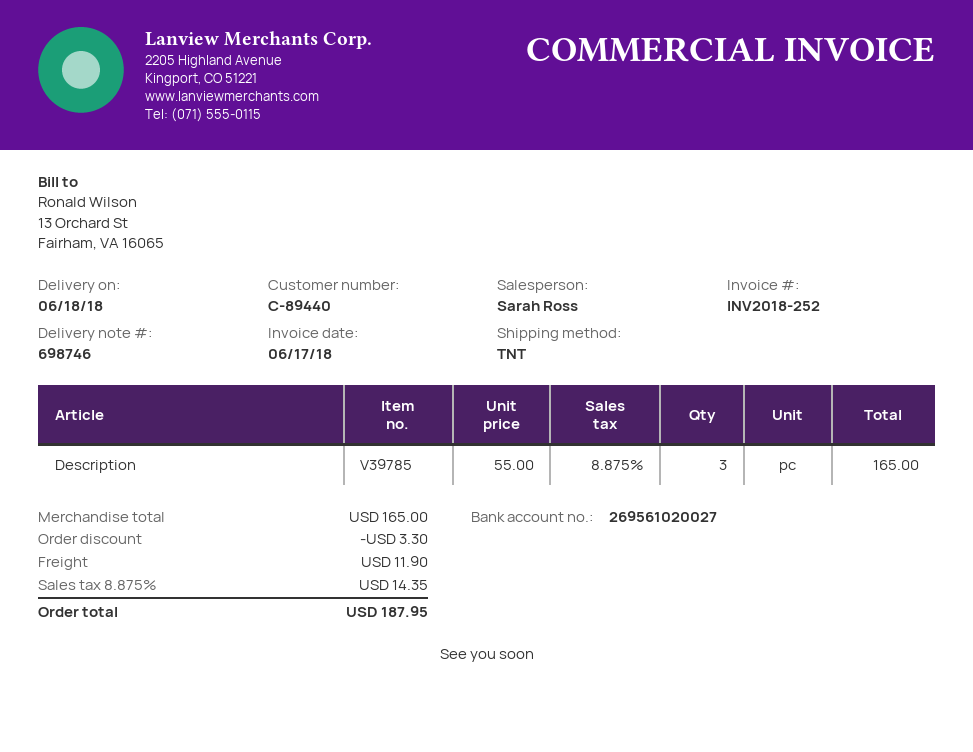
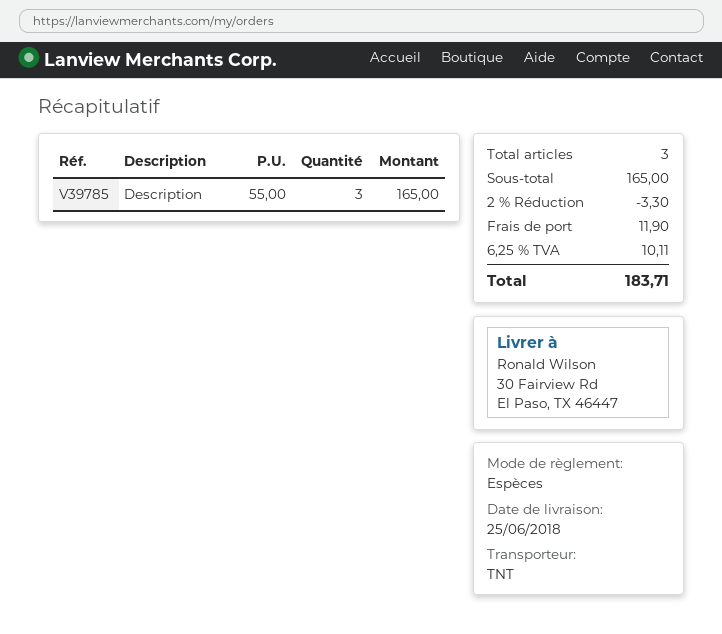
delivery date: 2018-06-18 -> 2018-06-25
tax: 8.875% = 14.35 -> 6.25% = 10.11
total: 187.95 -> 183.71

